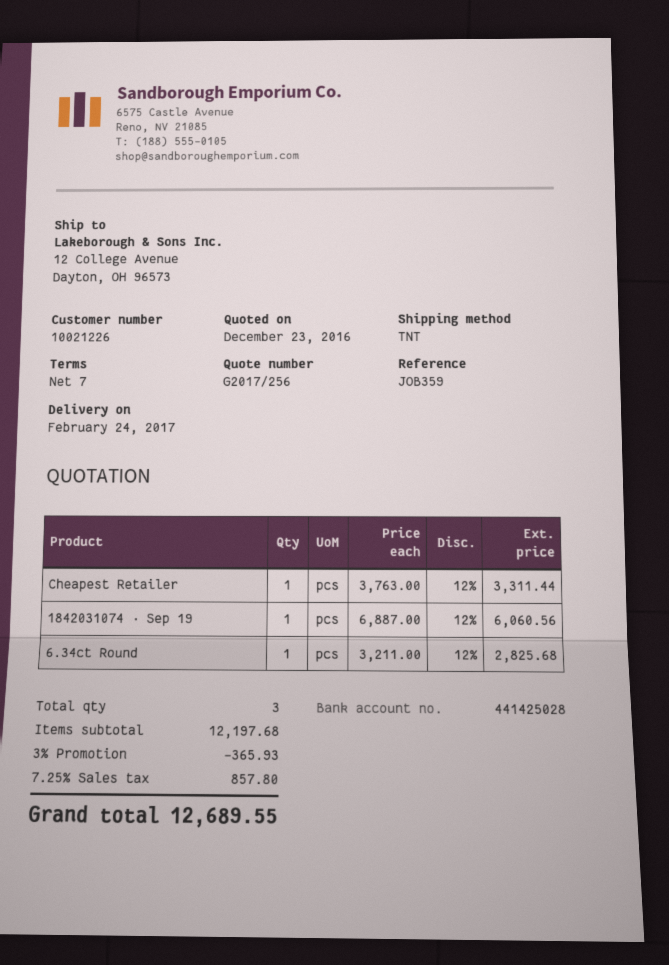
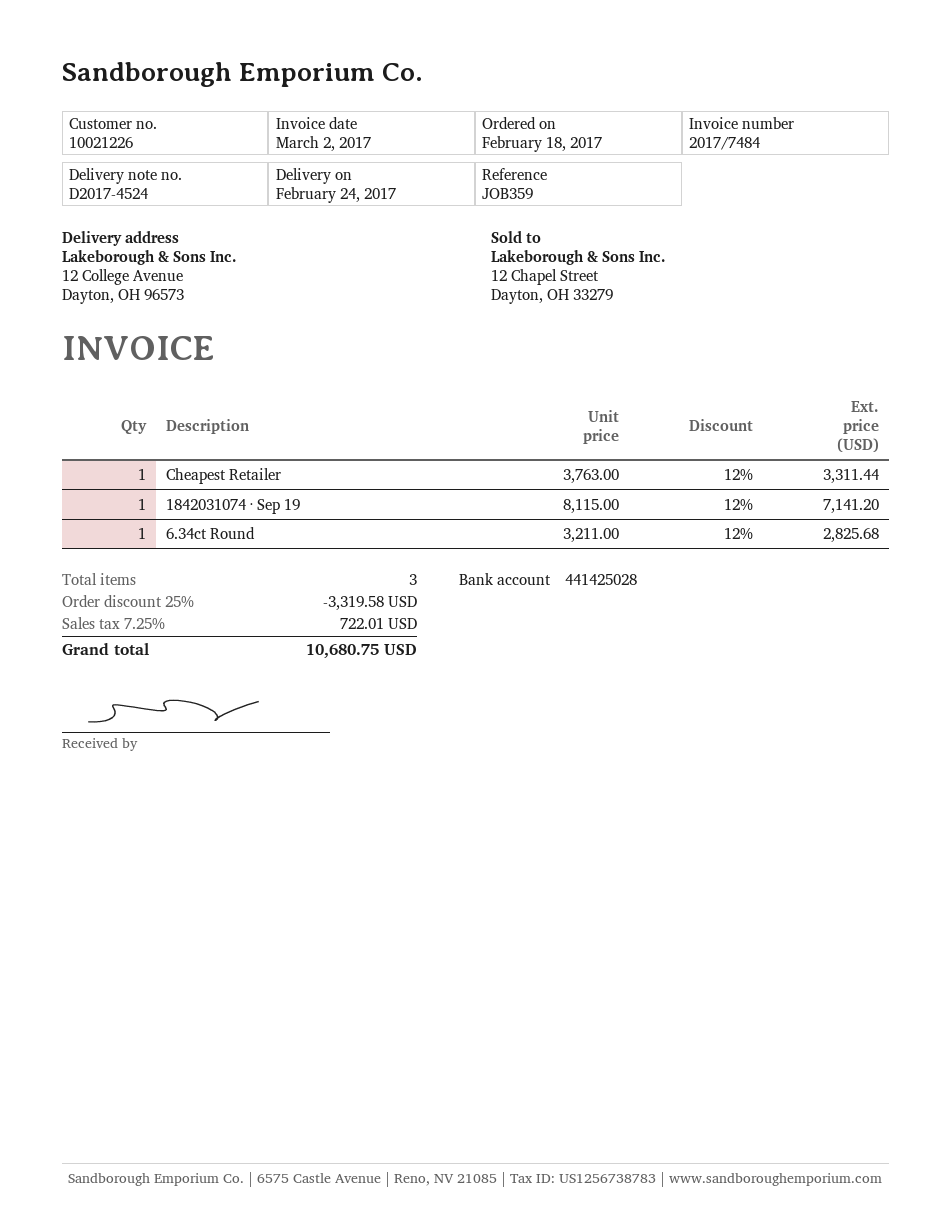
1842031074 · Sep 19: 1 x 6887.00 - 12% = 6060.56 -> 1 x 8115.00 - 12% = 7141.20
discount: 3% = 365.93 -> 25% = 3319.58
tax: 7.25% = 857.80 -> 7.25% = 722.01
total: 12689.55 -> 10680.75

